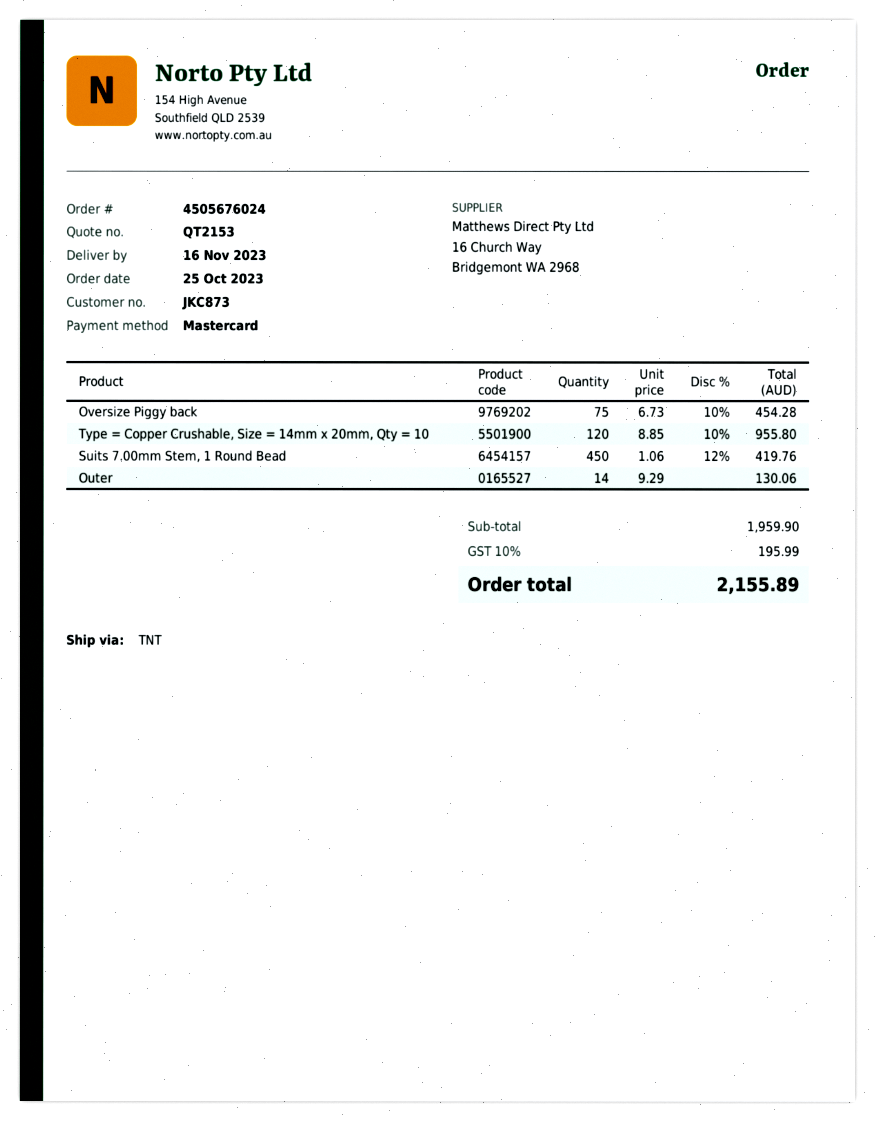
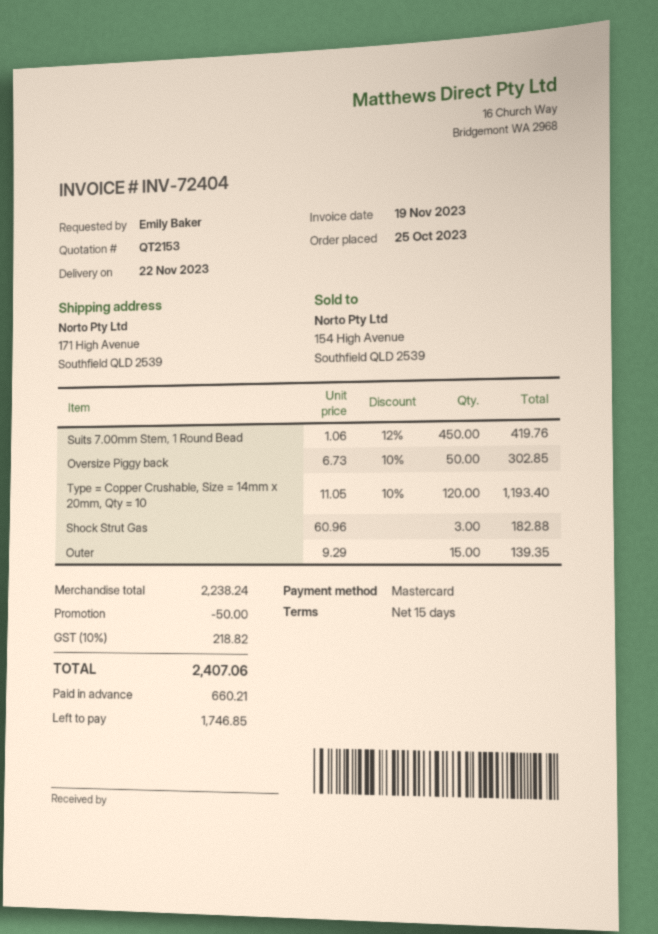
delivery date: 2023-11-16 -> 2023-11-22
Oversize Piggy back: 75 x 6.73 - 10% = 454.28 -> 50 x 6.73 - 10% = 302.85
Type = Copper Crushable, Size = 14mm x 20mm, Qty = 10: 120 x 8.85 - 10% = 955.80 -> 120 x 11.05 - 10% = 1193.40
Outer: 14 x 9.29 = 130.06 -> 15 x 9.29 = 139.35
Shock Strut Gas: none -> 3 x 60.96 = 182.88
subtotal: 1959.90 -> 2238.24
discount: none -> 50.00
tax: 10% = 195.99 -> 10% = 218.82
total: 2155.89 -> 2407.06

